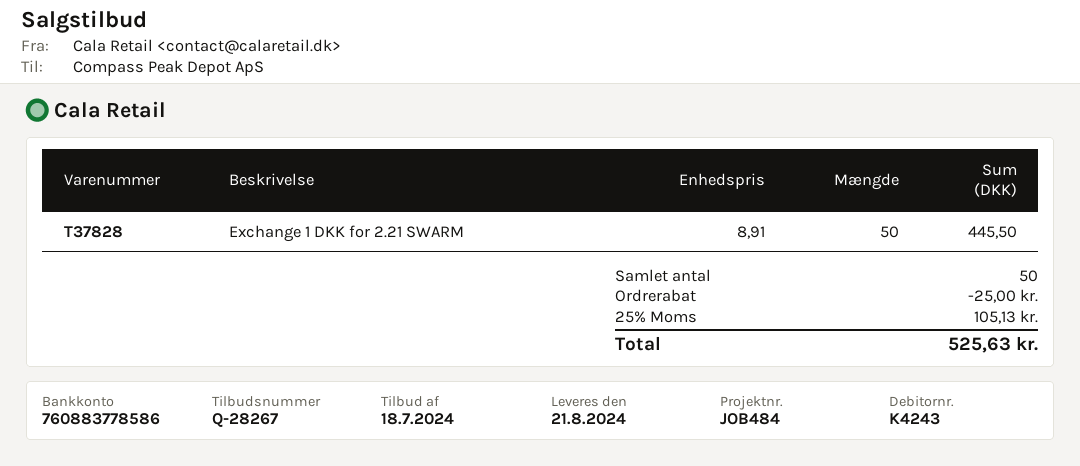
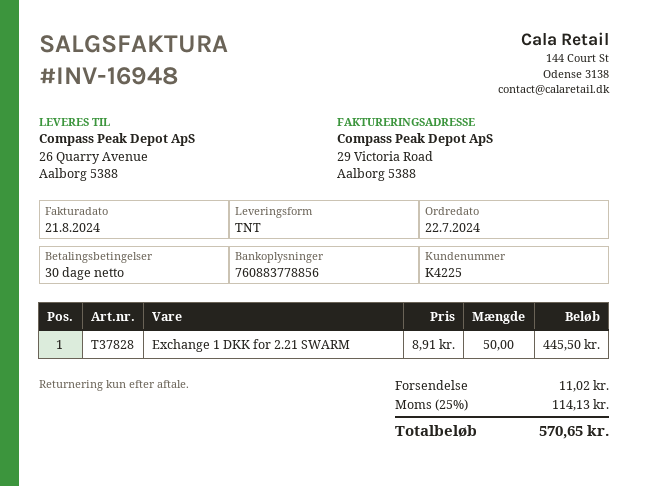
customer number: K4243 -> K4225
bank account: 760883778586 -> 760883778856
discount: 25.00 -> none
shipping: none -> 11.02
tax: 25% = 105.13 -> 25% = 114.13
total: 525.63 -> 570.65

